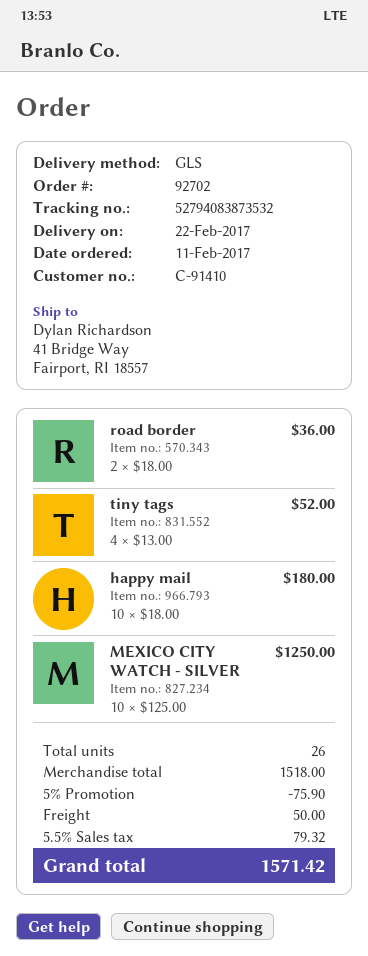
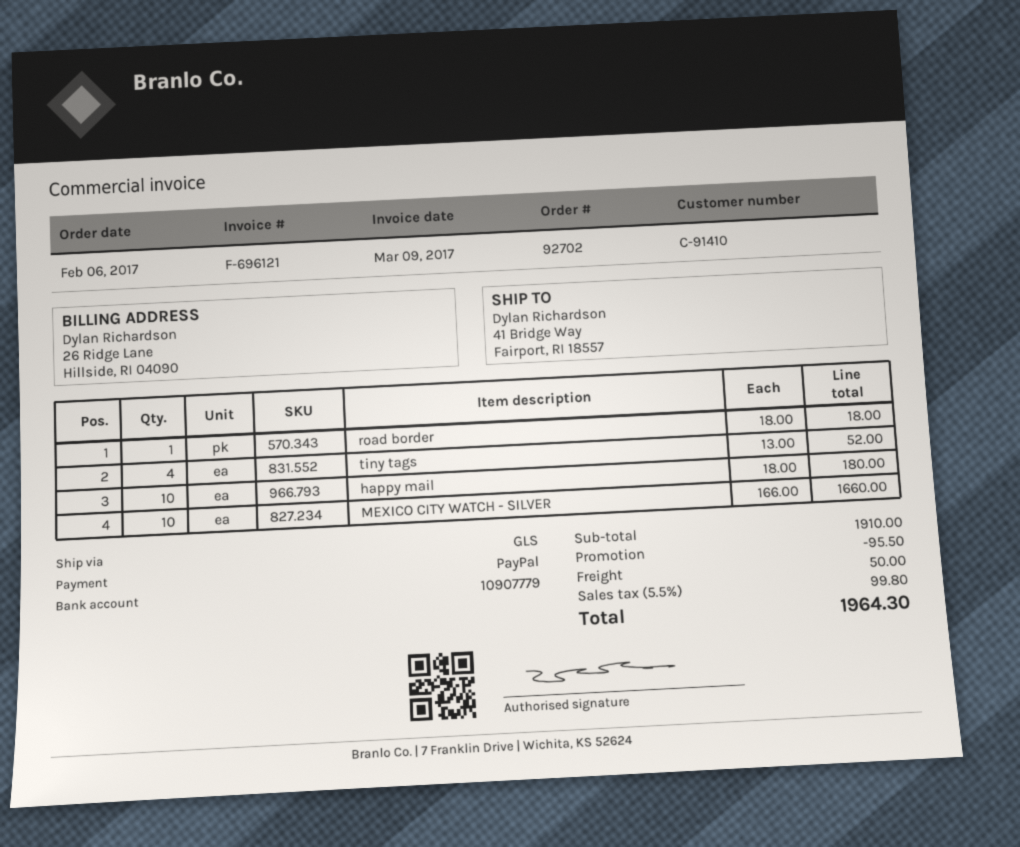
order date: 2017-02-11 -> 2017-02-06
road border: 2 x 18.00 = 36.00 -> 1 x 18.00 = 18.00
MEXICO CITY WATCH - SILVER: 10 x 125.00 = 1250.00 -> 10 x 166.00 = 1660.00
subtotal: 1518.00 -> 1910.00
discount: 75.90 -> 95.50
tax: 5.5% = 79.32 -> 5.5% = 99.80
total: 1571.42 -> 1964.30

